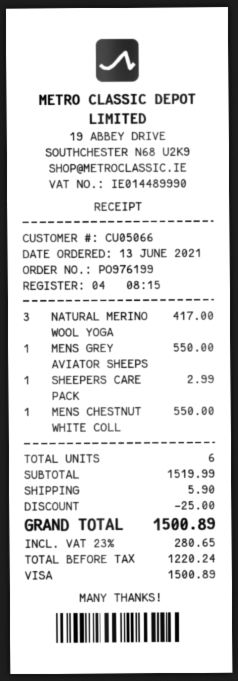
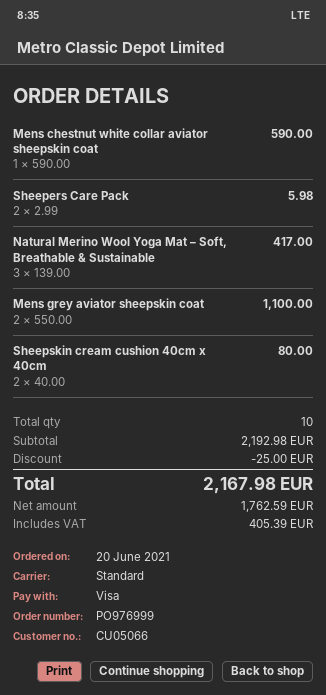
order number: PO976199 -> PO976999
order date: 2021-06-13 -> 2021-06-20
MENS GREY AVIATOR SHEEPS: 1 for 550.00 -> 2 for 1100.00
SHEEPERS CARE PACK: 1 for 2.99 -> 2 for 5.98
MENS CHESTNUT WHITE COLL: 1 for 550.00 -> 1 for 590.00
Sheepskin cream cushion 40cm x 40cm: none -> 2 for 80.00
total quantity: 6 -> 10
subtotal: 1519.99 -> 2192.98
shipping: 5.90 -> none
net: 1220.24 -> 1762.59
tax: 280.65 -> 405.39
total: 1500.89 -> 2167.98

